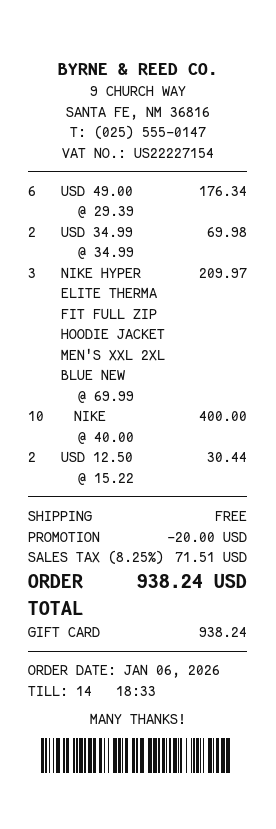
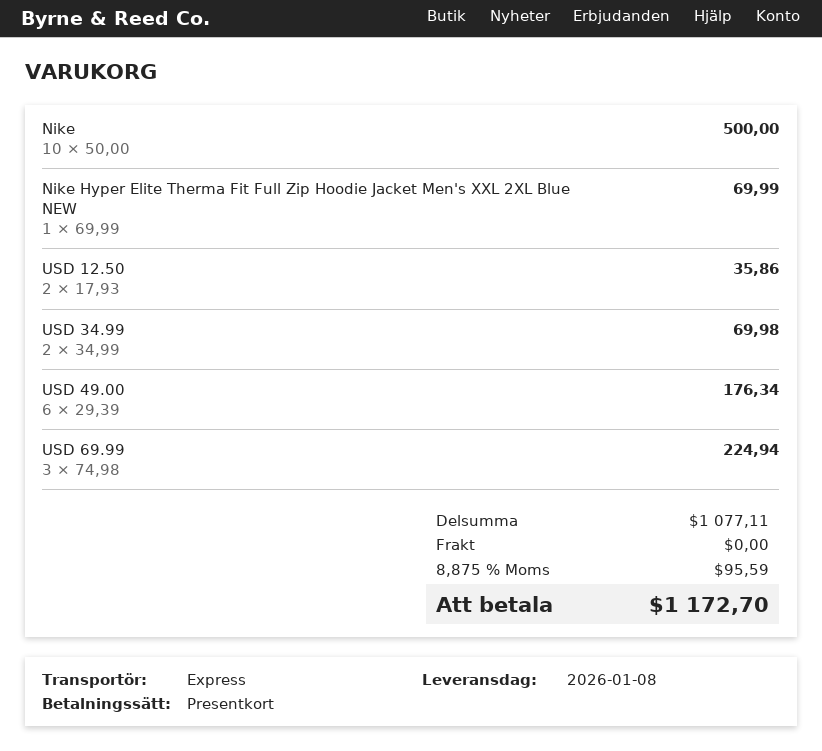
NIKE HYPER ELITE THERMA FIT FULL ZIP HOODIE JACKET MEN'S XXL 2XL BLUE NEW: 3 x 69.99 = 209.97 -> 1 x 69.99 = 69.99
NIKE: 10 x 40.00 = 400.00 -> 10 x 50.00 = 500.00
USD 12.50: 2 x 15.22 = 30.44 -> 2 x 17.93 = 35.86
USD 69.99: none -> 3 x 74.98 = 224.94
discount: 20.00 -> none
tax: 8.25% = 71.51 -> 8.875% = 95.59
total: 938.24 -> 1172.70

